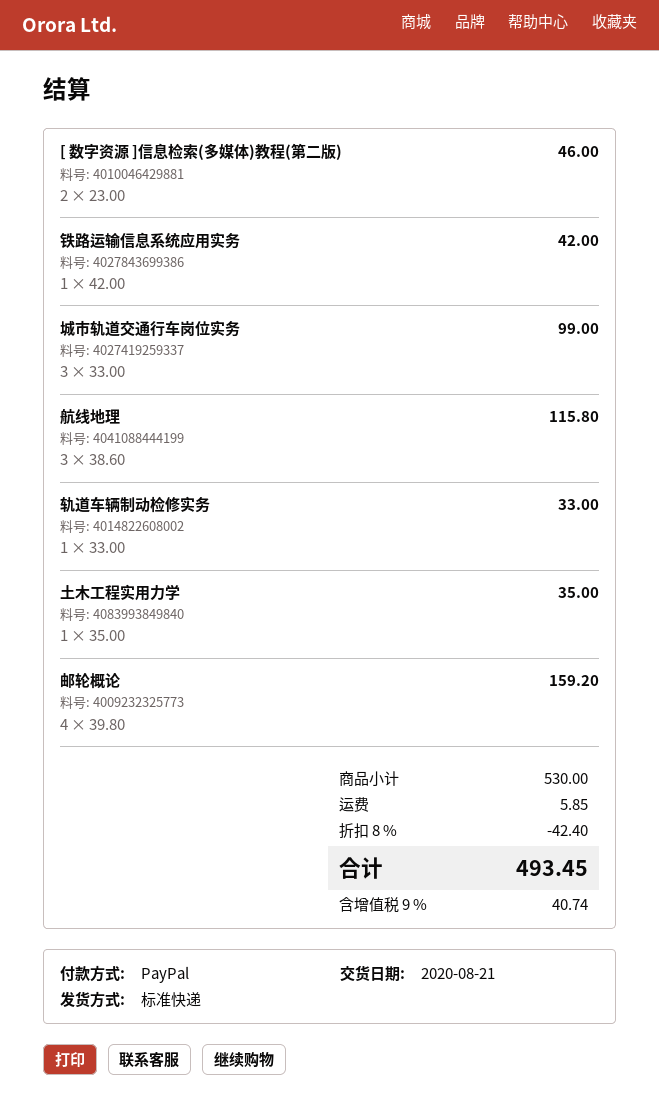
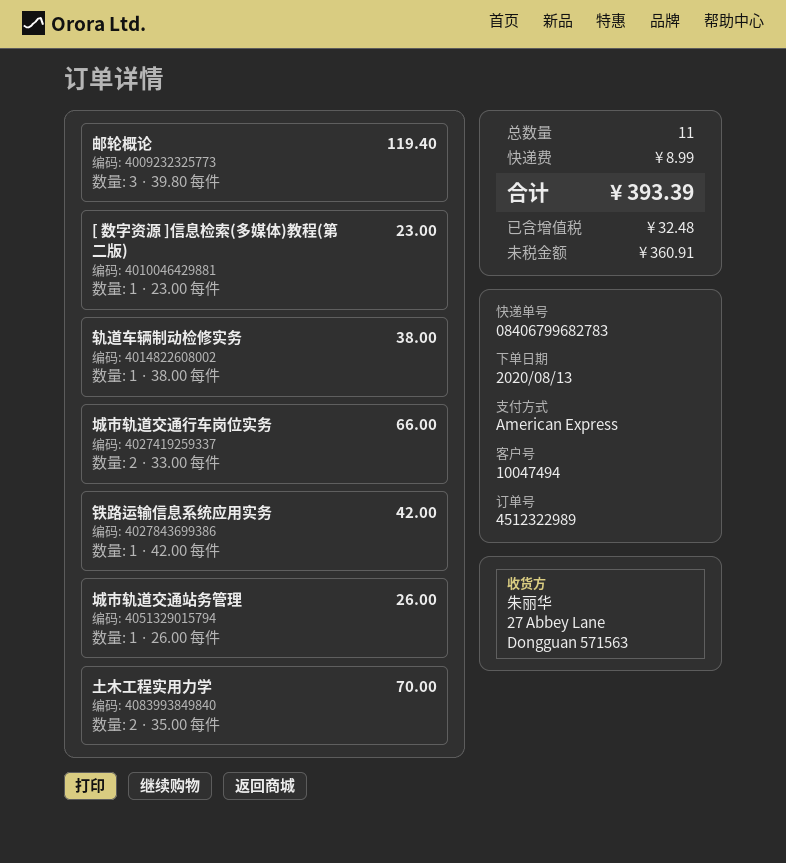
payment method: PayPal -> American Express
[ 数字资源 ]信息检索(多媒体)教程(第二版): 2 x 23.00 = 46.00 -> 1 x 23.00 = 23.00
城市轨道交通行车岗位实务: 3 x 33.00 = 99.00 -> 2 x 33.00 = 66.00
航线地理: 3 x 38.60 = 115.80 -> none
轨道车辆制动检修实务: 1 x 33.00 = 33.00 -> 1 x 38.00 = 38.00
土木工程实用力学: 1 x 35.00 = 35.00 -> 2 x 35.00 = 70.00
邮轮概论: 4 x 39.80 = 159.20 -> 3 x 39.80 = 119.40
城市轨道交通站务管理: none -> 1 x 26.00 = 26.00
discount: 8% = 42.40 -> none
shipping: 5.85 -> 8.99
tax: 40.74 -> 32.48
total: 493.45 -> 393.39

